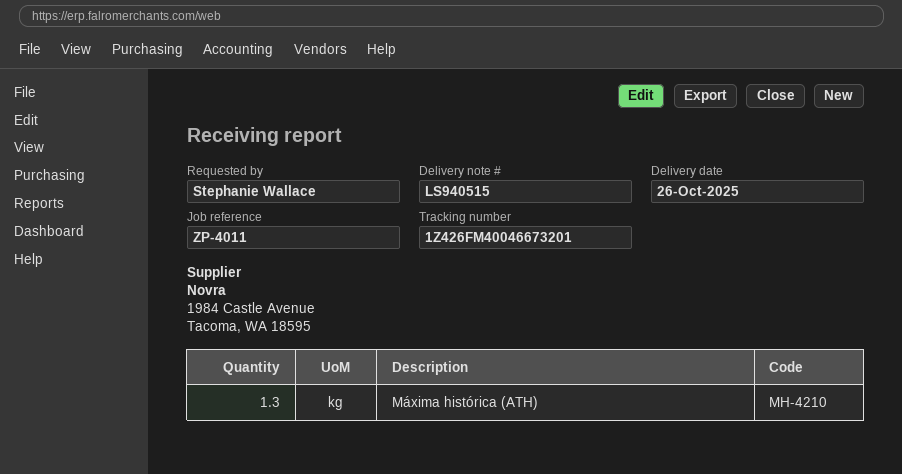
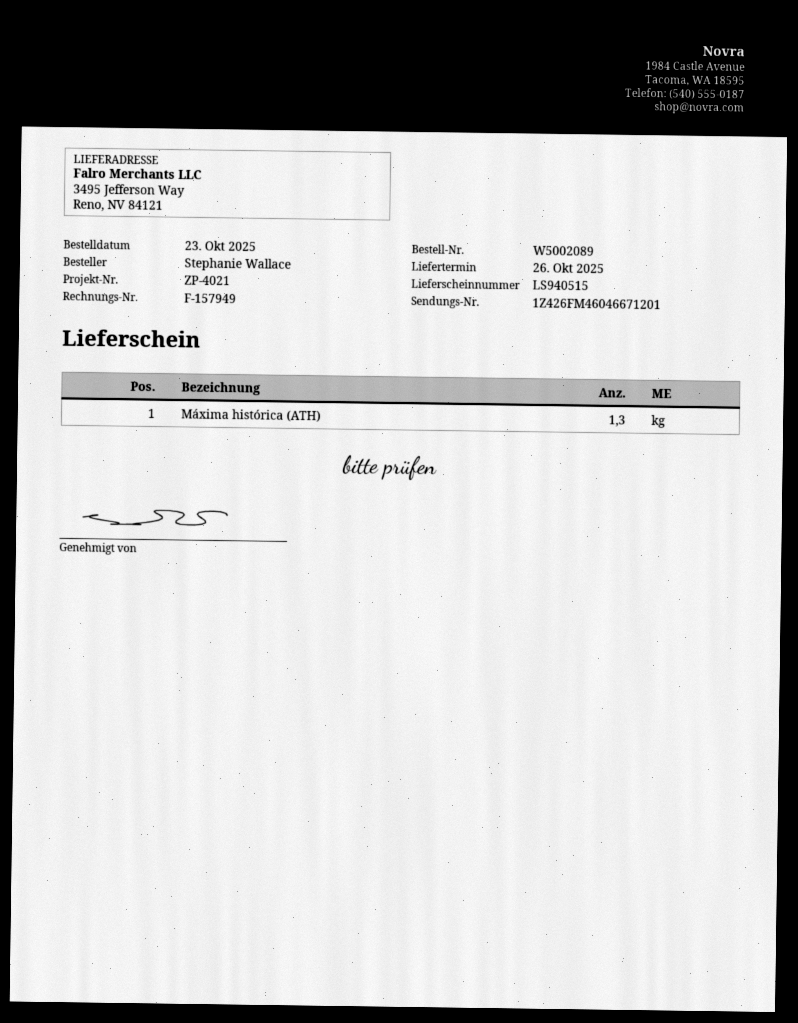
reference: ZP-4011 -> ZP-4021
tracking number: 1Z426FM40046673201 -> 1Z426FM46046671201

